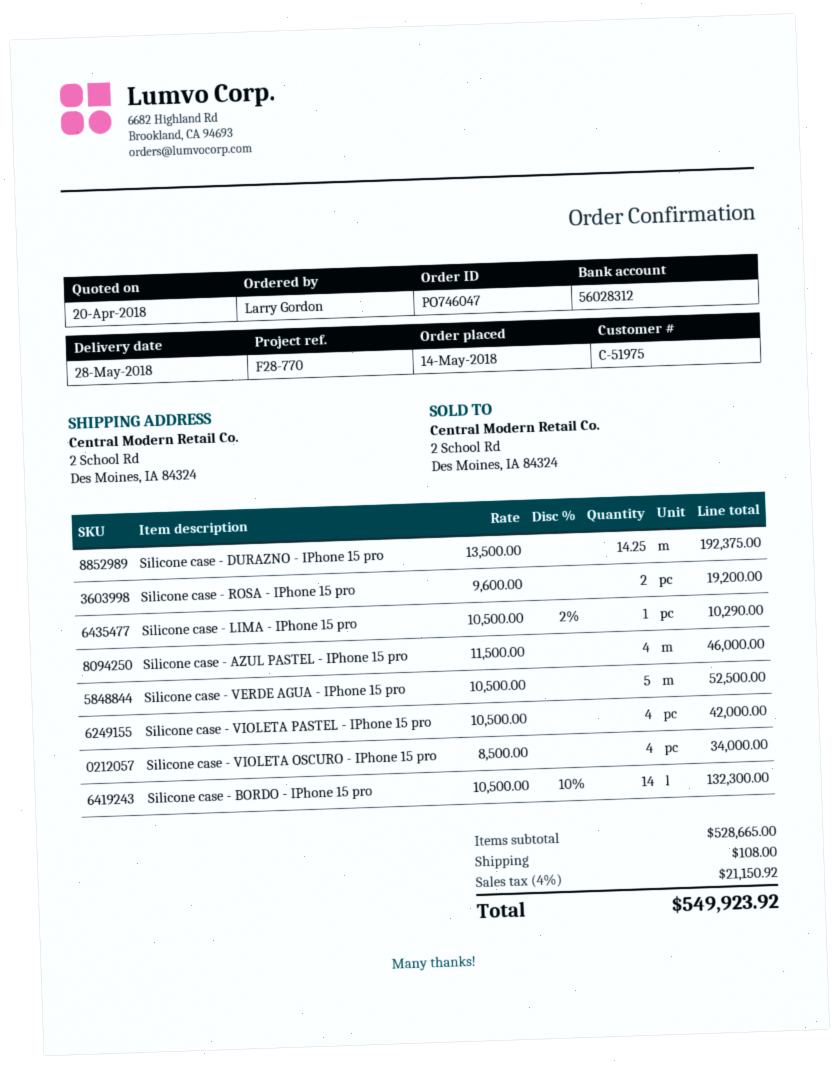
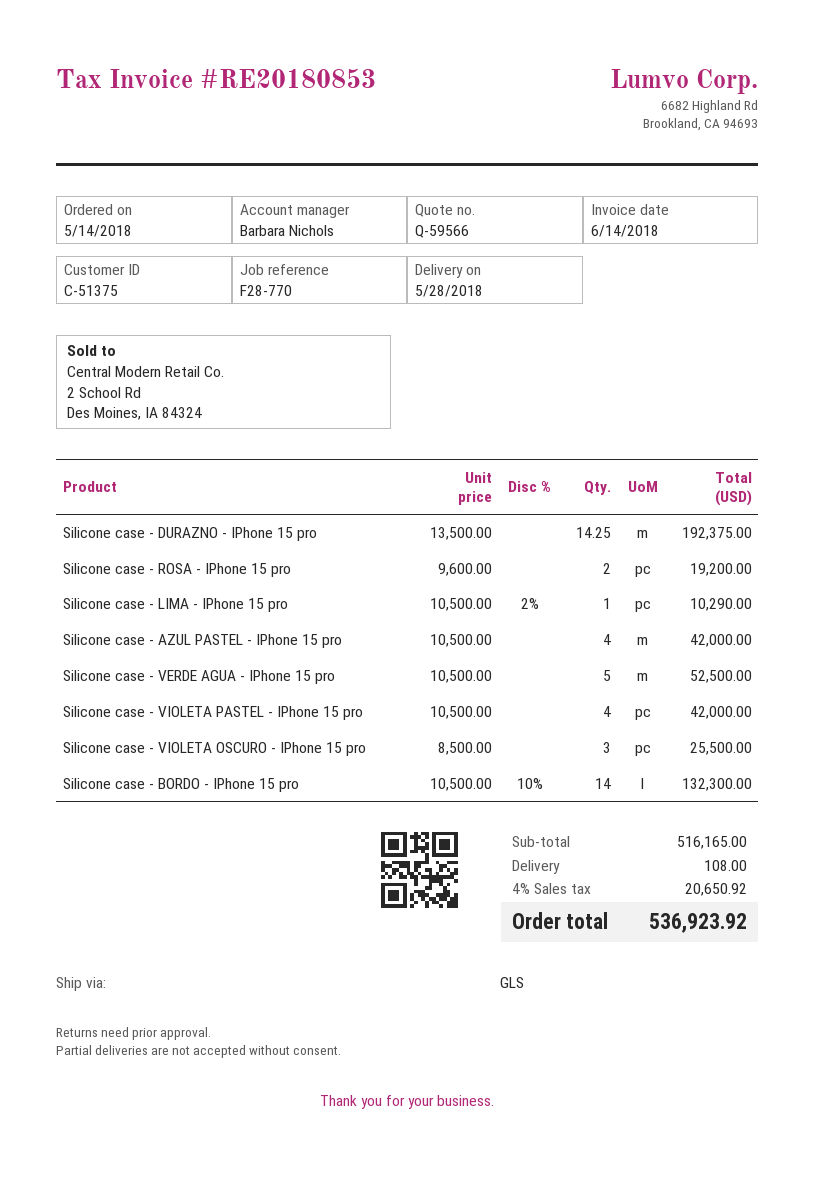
customer number: C-51975 -> C-51375
Silicone case - AZUL PASTEL - IPhone 15 pro: 4 x 11500.00 = 46000.00 -> 4 x 10500.00 = 42000.00
Silicone case - VIOLETA OSCURO - IPhone 15 pro: 4 x 8500.00 = 34000.00 -> 3 x 8500.00 = 25500.00
subtotal: 528665.00 -> 516165.00
tax: 4% = 21150.92 -> 4% = 20650.92
total: 549923.92 -> 536923.92

